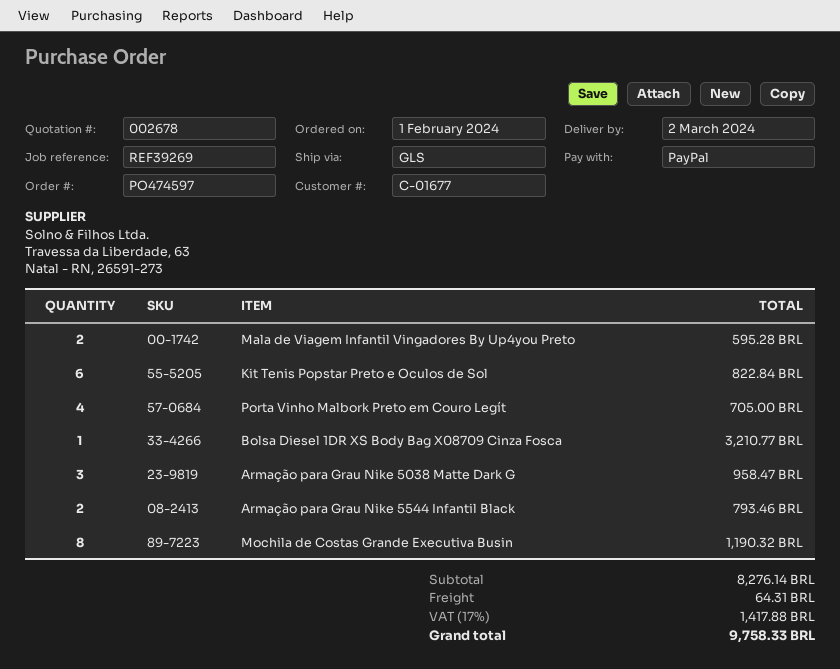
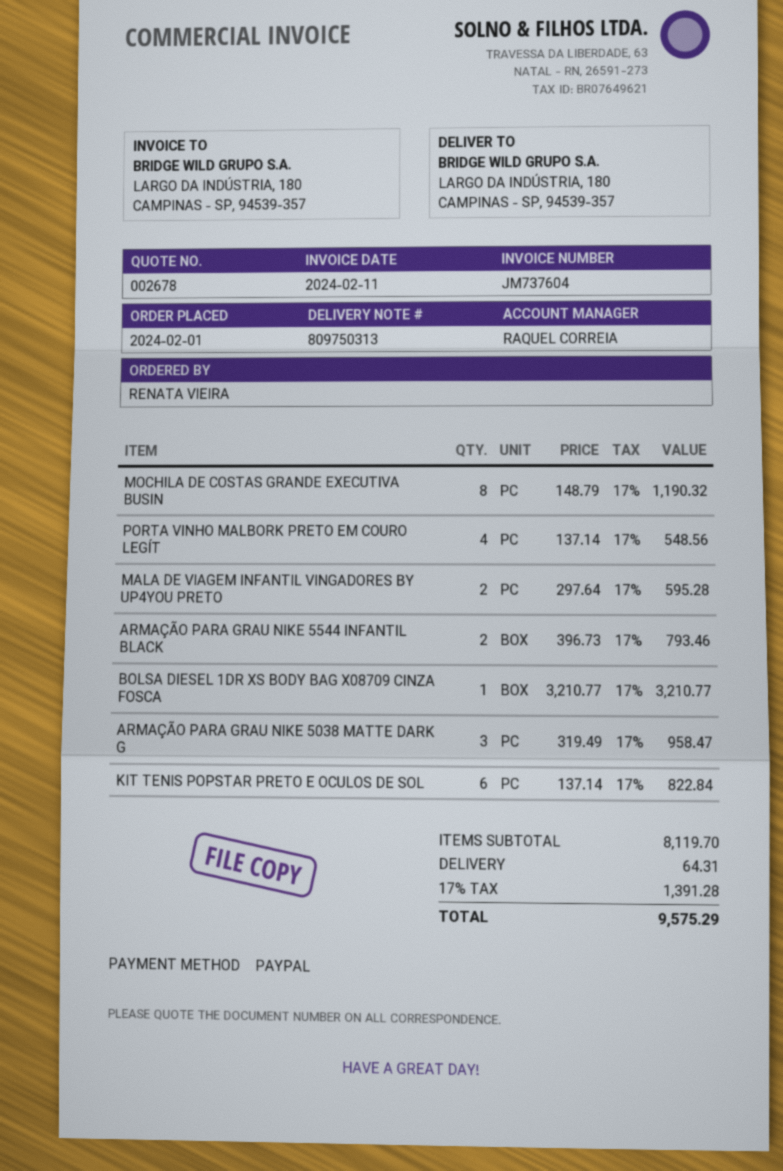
Porta Vinho Malbork Preto em Couro Legít: 4 for 705.00 -> 4 for 548.56
subtotal: 8276.14 -> 8119.70
tax: 17% = 1417.88 -> 17% = 1391.28
total: 9758.33 -> 9575.29

